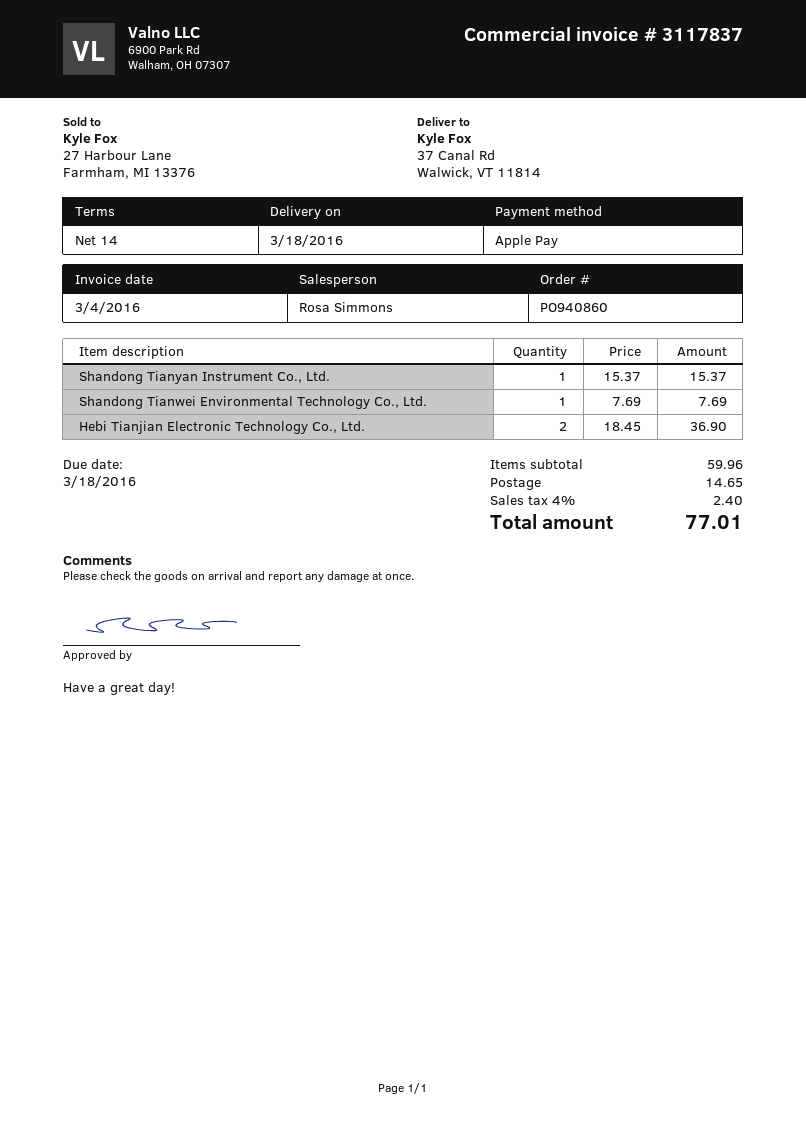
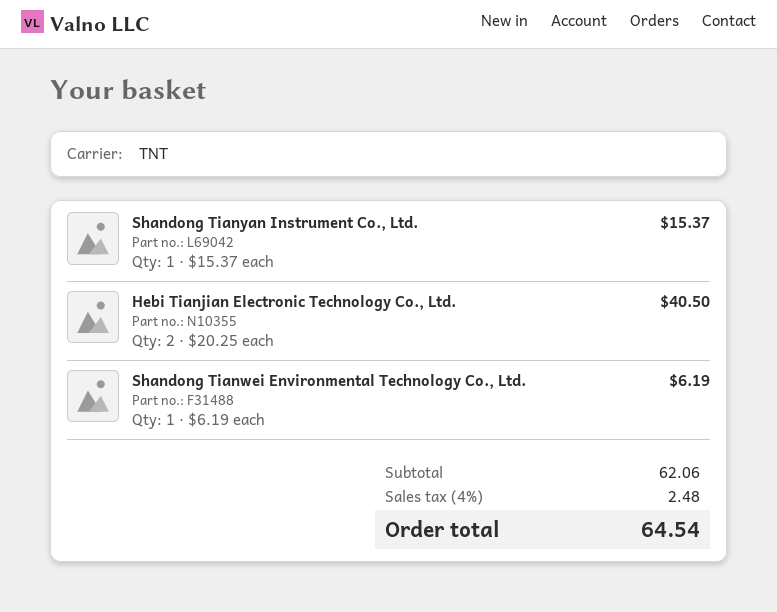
Shandong Tianwei Environmental Technology Co., Ltd.: 1 x 7.69 = 7.69 -> 1 x 6.19 = 6.19
Hebi Tianjian Electronic Technology Co., Ltd.: 2 x 18.45 = 36.90 -> 2 x 20.25 = 40.50
subtotal: 59.96 -> 62.06
shipping: 14.65 -> none
tax: 4% = 2.40 -> 4% = 2.48
total: 77.01 -> 64.54

